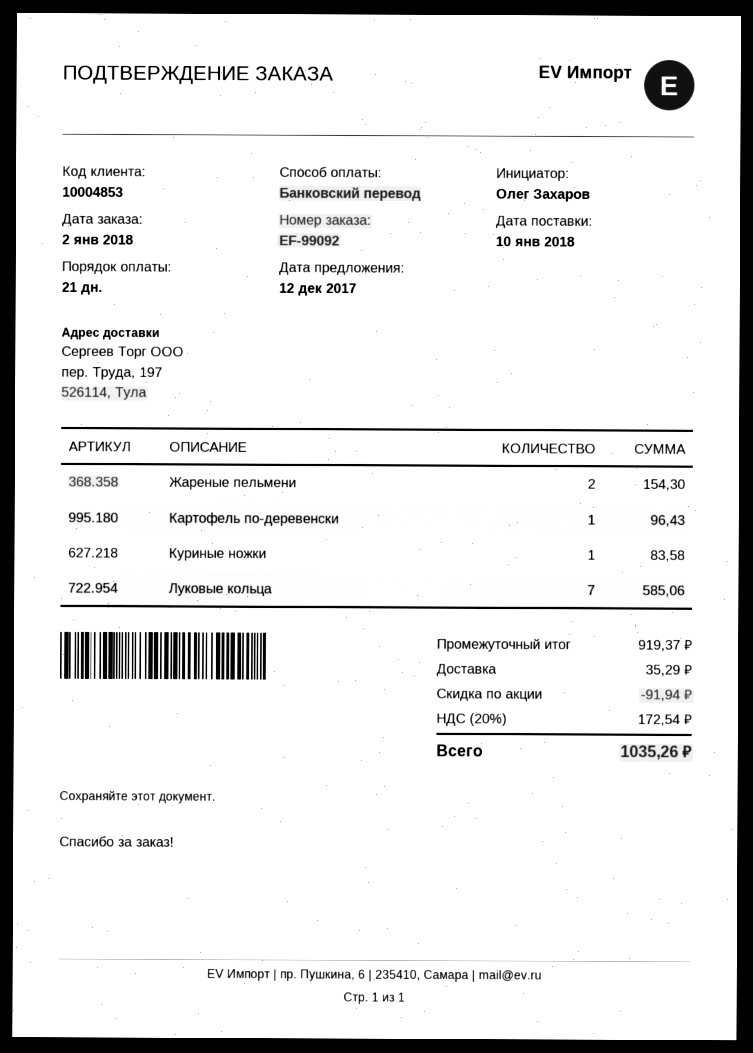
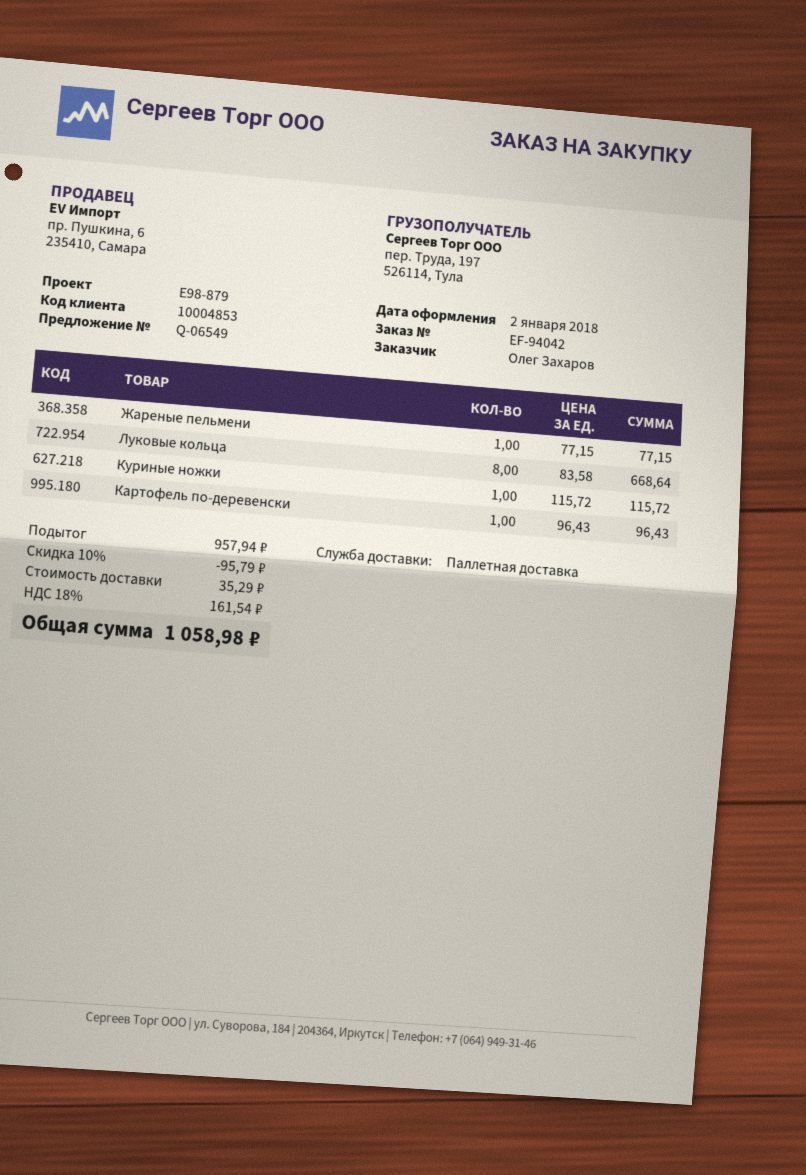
order number: EF-99092 -> EF-94042
Жареные пельмени: 2 for 154.30 -> 1 for 77.15
Куриные ножки: 1 for 83.58 -> 1 for 115.72
Луковые кольца: 7 for 585.06 -> 8 for 668.64
subtotal: 919.37 -> 957.94
discount: 91.94 -> 95.79
tax: 20% = 172.54 -> 18% = 161.54
total: 1035.26 -> 1058.98

